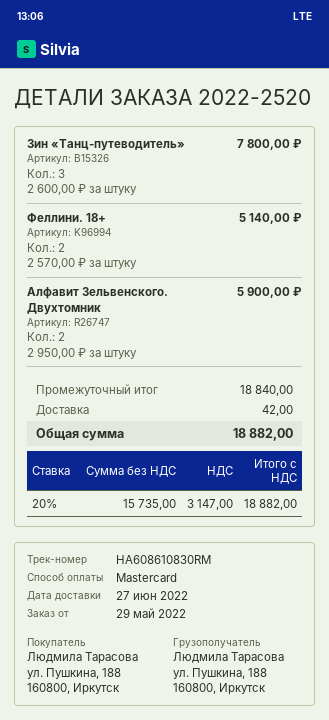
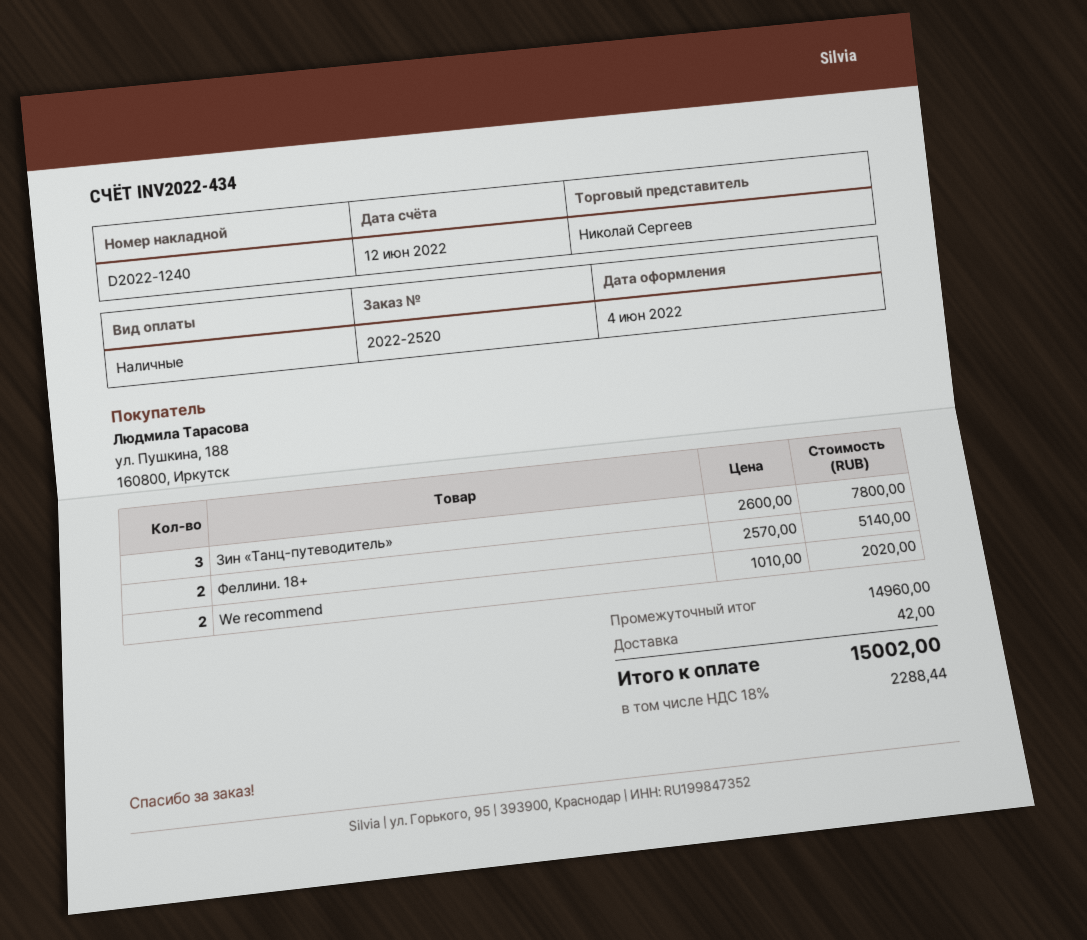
order date: 2022-05-29 -> 2022-06-04
payment method: Mastercard -> cash
Алфавит Зельвенского. Двухтомник: 2 x 2950.00 = 5900.00 -> none
We recommend: none -> 2 x 1010.00 = 2020.00
subtotal: 18840.00 -> 14960.00
tax: 20% = 3147.00 -> 18% = 2288.44
total: 18882.00 -> 15002.00

